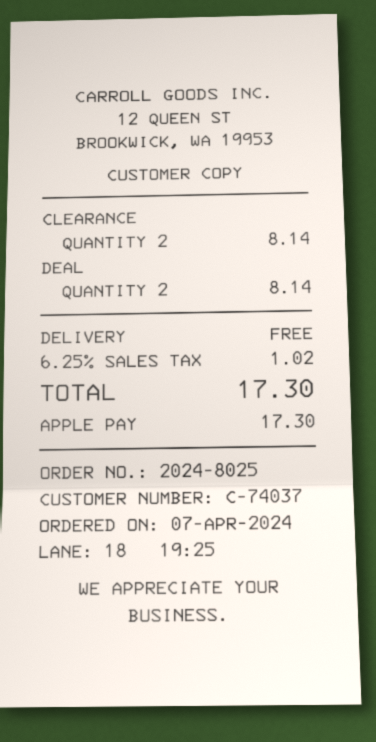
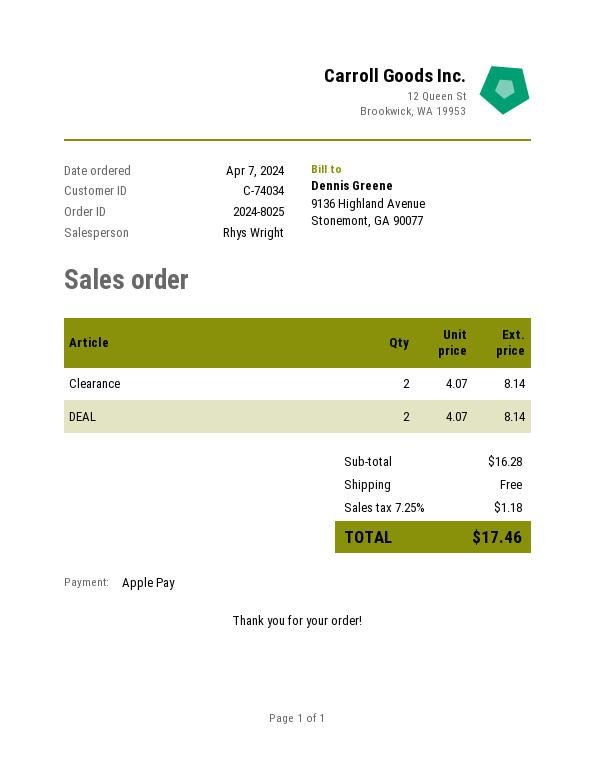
customer number: C-74037 -> C-74034
tax: 6.25% = 1.02 -> 7.25% = 1.18
total: 17.30 -> 17.46

